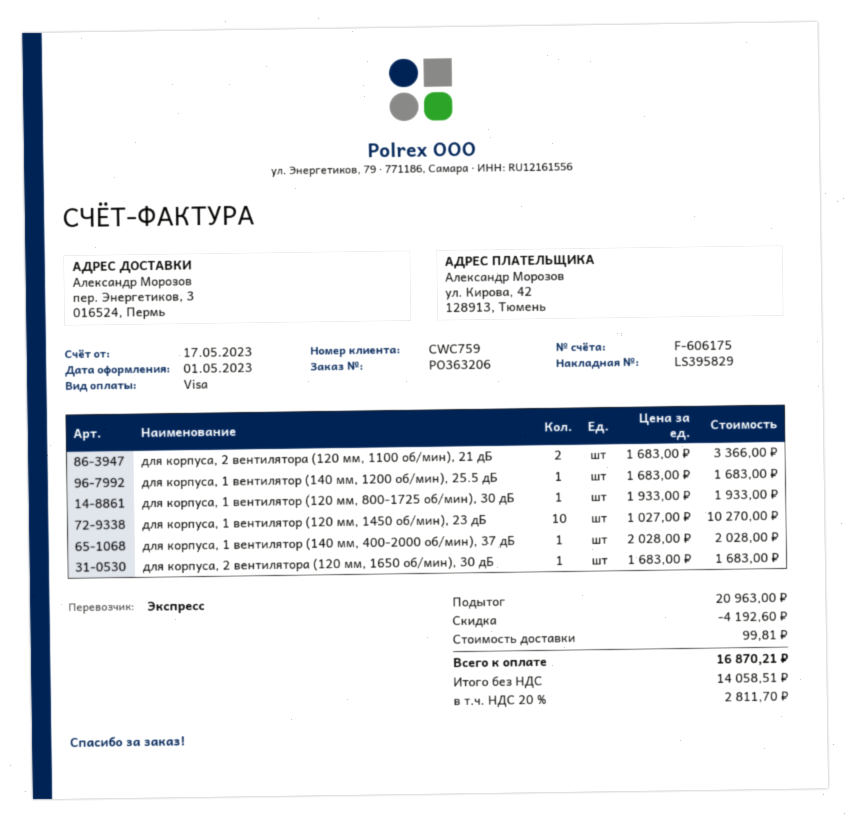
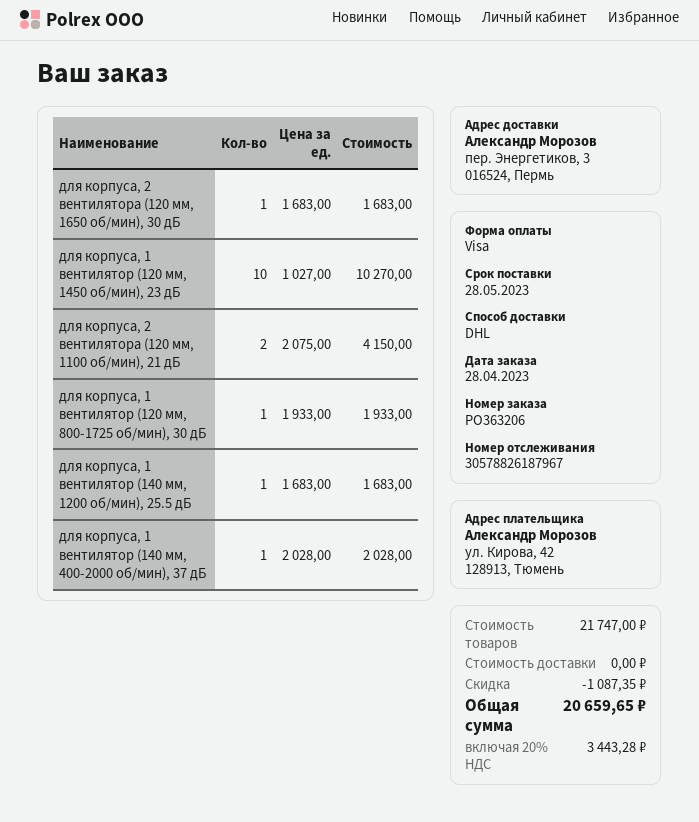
order date: 2023-05-01 -> 2023-04-28
shipping method: express -> DHL
для корпуса, 2 вентилятора (120 мм, 1100 об/мин), 21 дБ: 2 x 1683.00 = 3366.00 -> 2 x 2075.00 = 4150.00
subtotal: 20963.00 -> 21747.00
discount: 4192.60 -> 1087.35
shipping: 99.81 -> 0.00
tax: 20% = 2811.70 -> 20% = 3443.28
total: 16870.21 -> 20659.65

